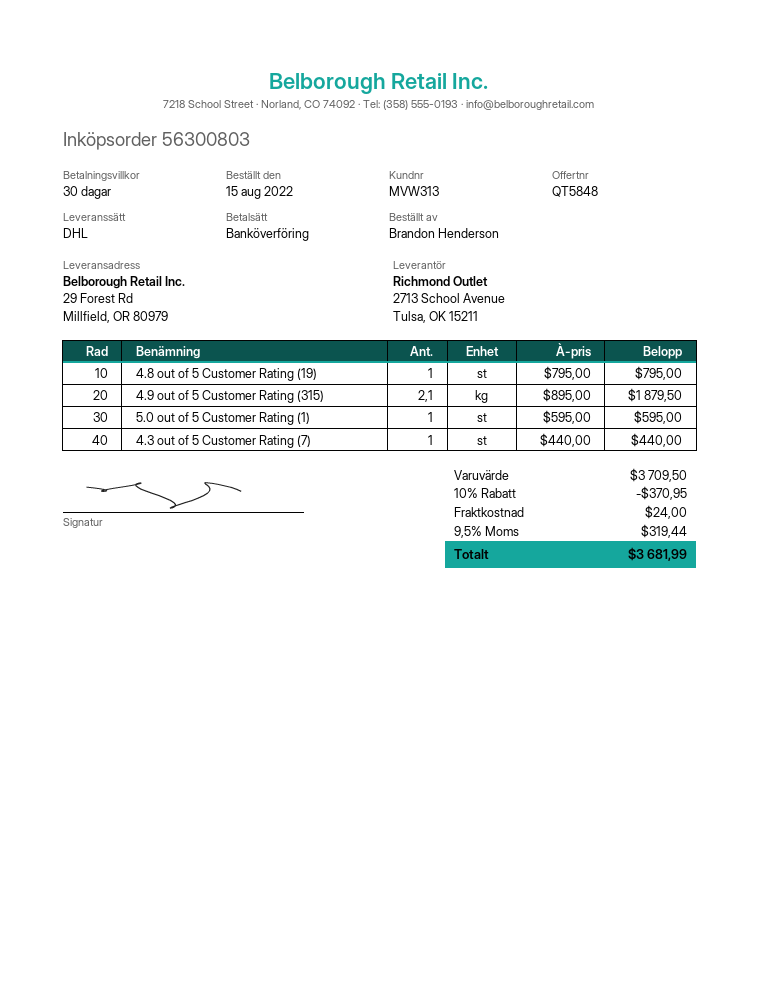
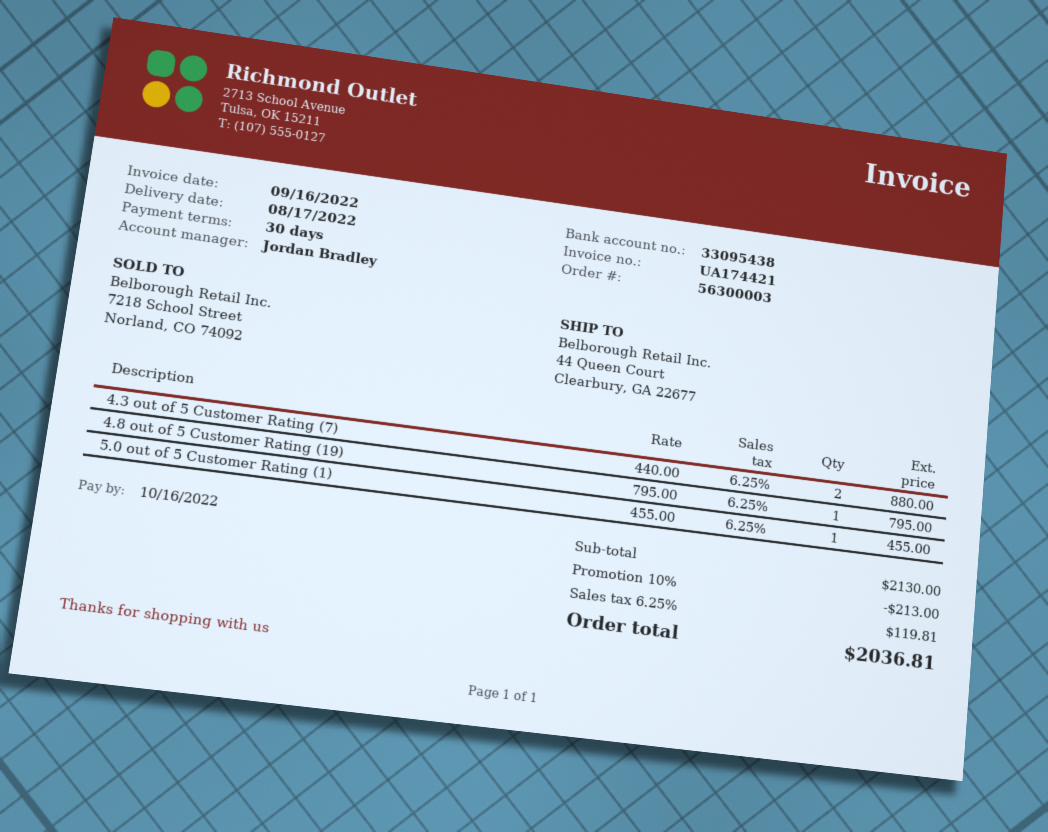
order number: 56300803 -> 56300003
ship to: 29 Forest Rd, Millfield, OR 80979 -> 44 Queen Court, Clearbury, GA 22677
4.9 out of 5 Customer Rating (315): 2.1 x 895.00 = 1879.50 -> none
5.0 out of 5 Customer Rating (1): 1 x 595.00 = 595.00 -> 1 x 455.00 = 455.00
4.3 out of 5 Customer Rating (7): 1 x 440.00 = 440.00 -> 2 x 440.00 = 880.00
subtotal: 3709.50 -> 2130.00
discount: 10% = 370.95 -> 10% = 213.00
shipping: 24.00 -> none
tax: 9.5% = 319.44 -> 6.25% = 119.81
total: 3681.99 -> 2036.81

